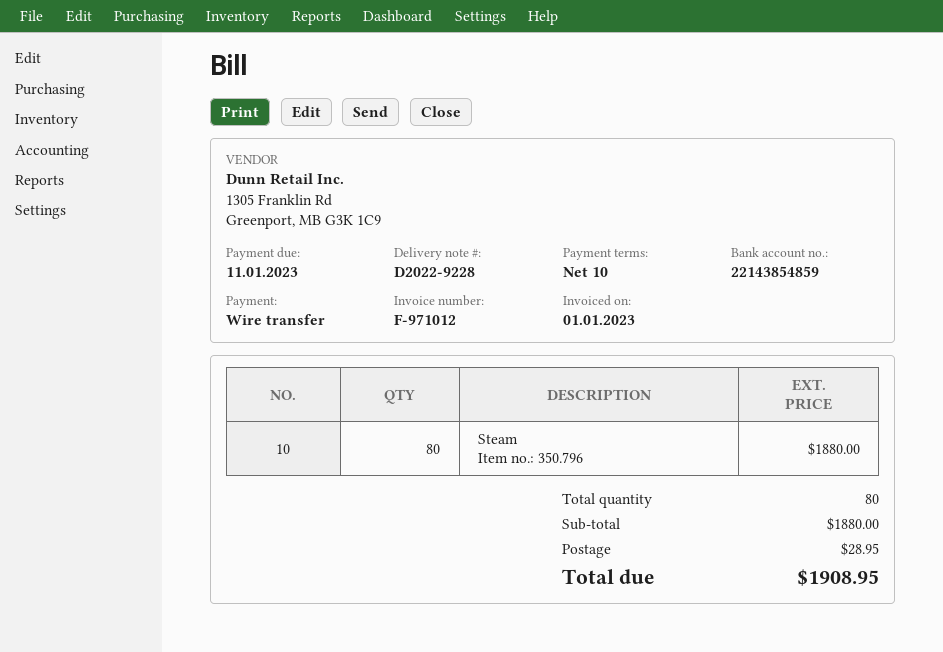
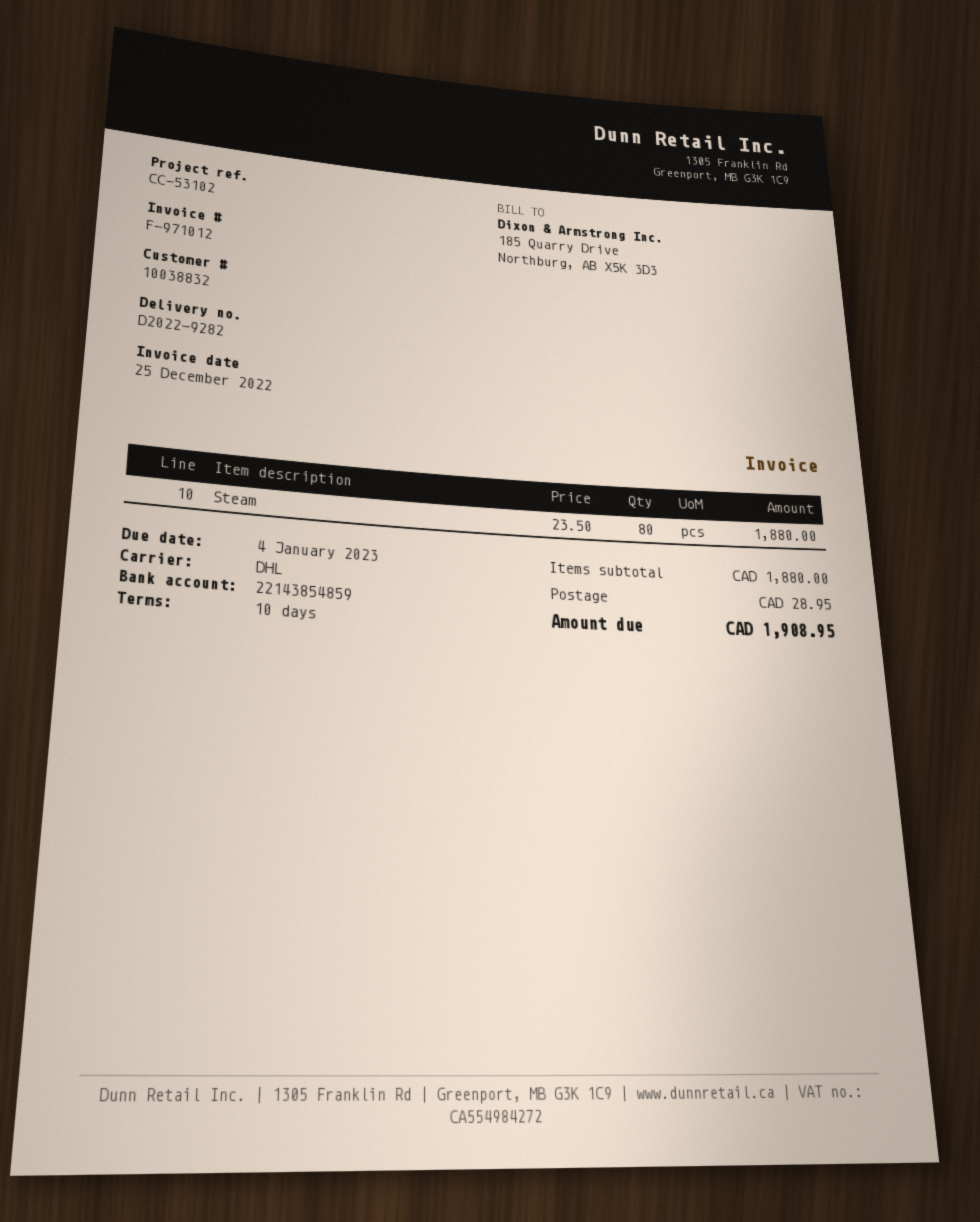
delivery note number: D2022-9228 -> D2022-9282
invoice date: 2023-01-01 -> 2022-12-25
due date: 2023-01-11 -> 2023-01-04

